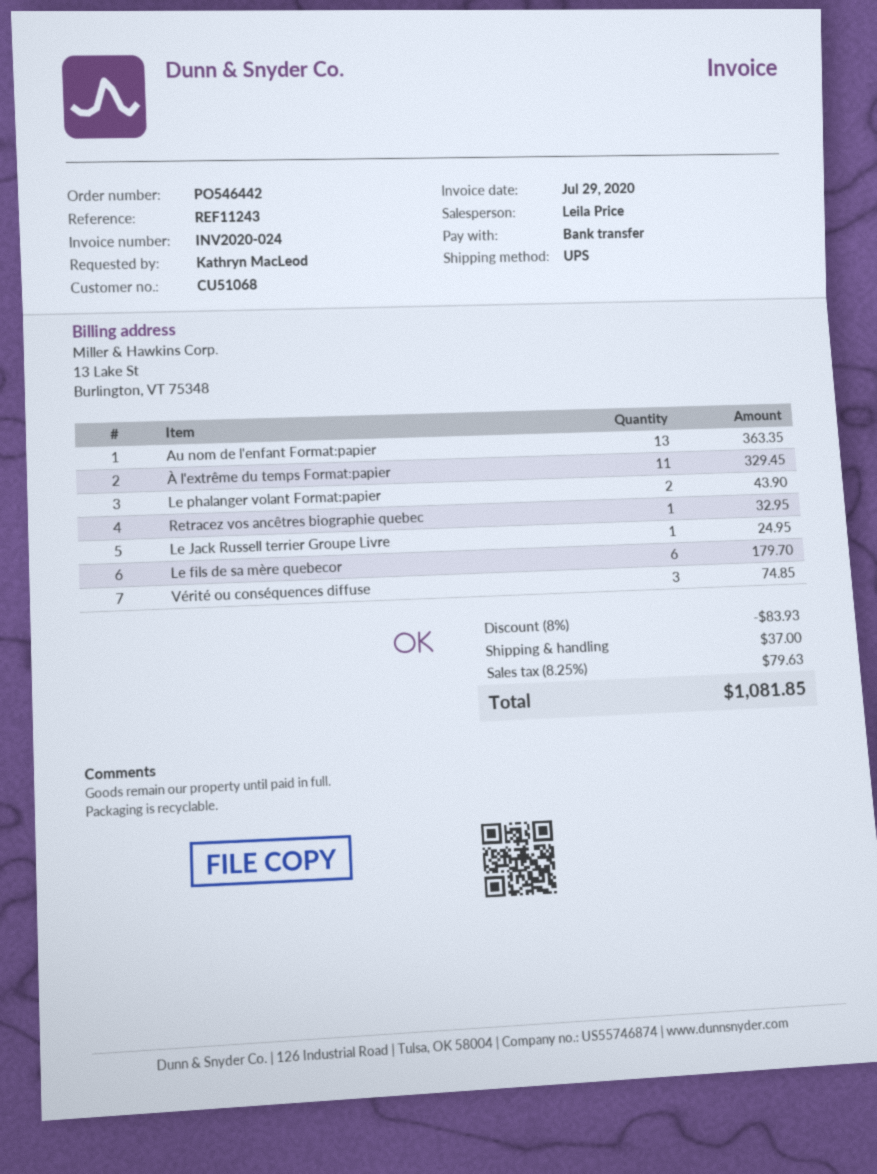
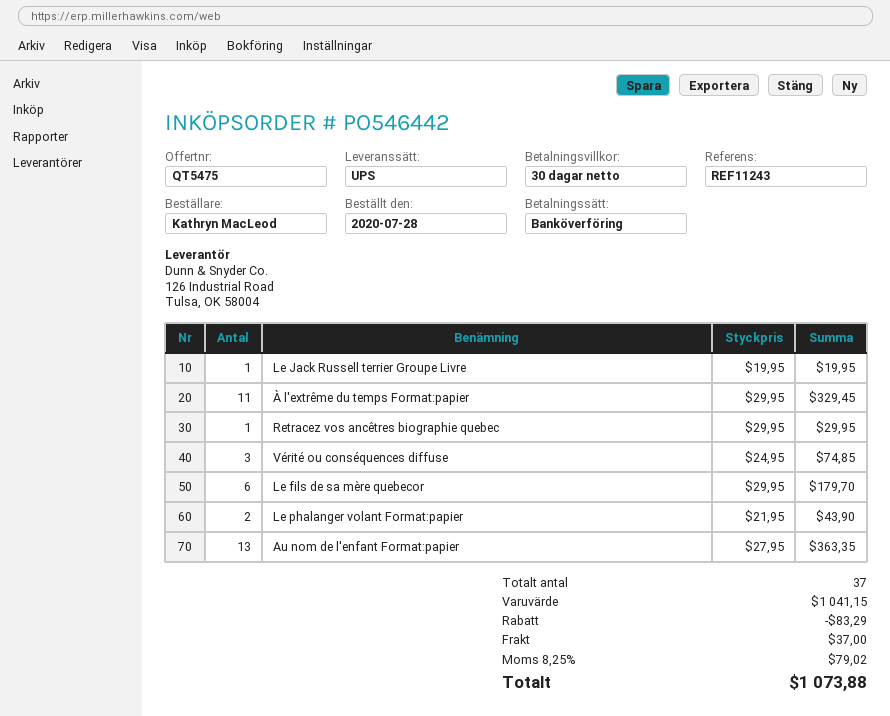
Retracez vos ancêtres biographie quebec: 1 for 32.95 -> 1 for 29.95
Le Jack Russell terrier Groupe Livre: 1 for 24.95 -> 1 for 19.95
discount: 83.93 -> 83.29
tax: 8.25% = 79.63 -> 8.25% = 79.02
total: 1081.85 -> 1073.88

